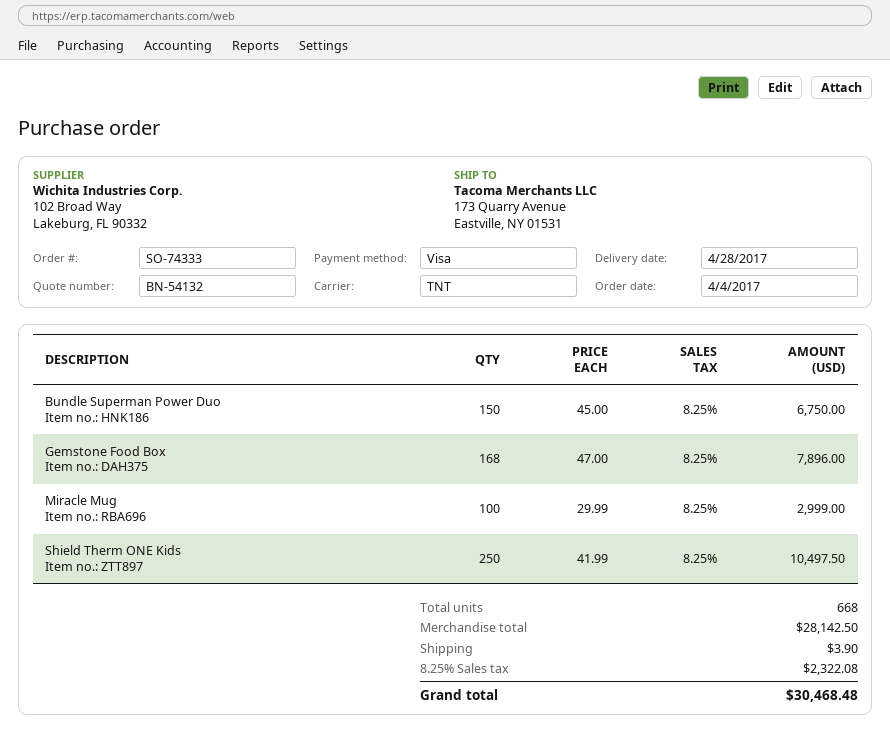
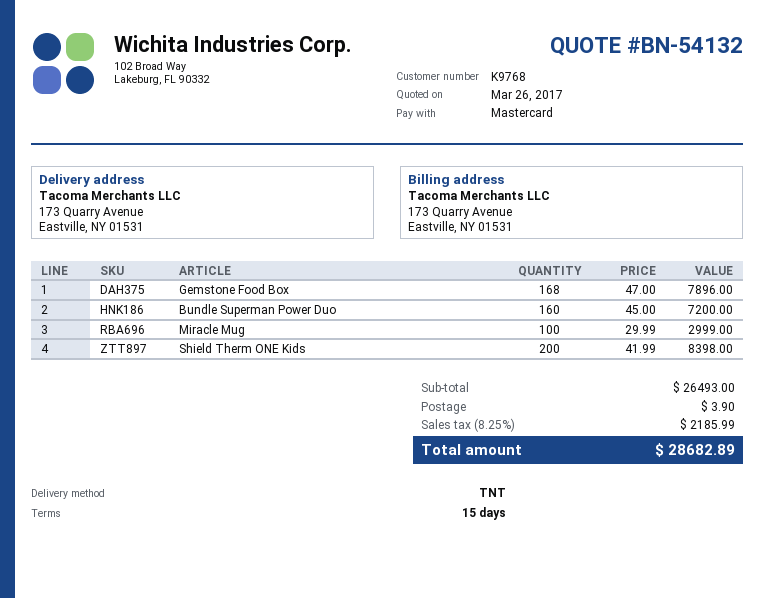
payment method: Visa -> Mastercard
Bundle Superman Power Duo: 150 x 45.00 = 6750.00 -> 160 x 45.00 = 7200.00
Shield Therm ONE Kids: 250 x 41.99 = 10497.50 -> 200 x 41.99 = 8398.00
subtotal: 28142.50 -> 26493.00
tax: 8.25% = 2322.08 -> 8.25% = 2185.99
total: 30468.48 -> 28682.89

